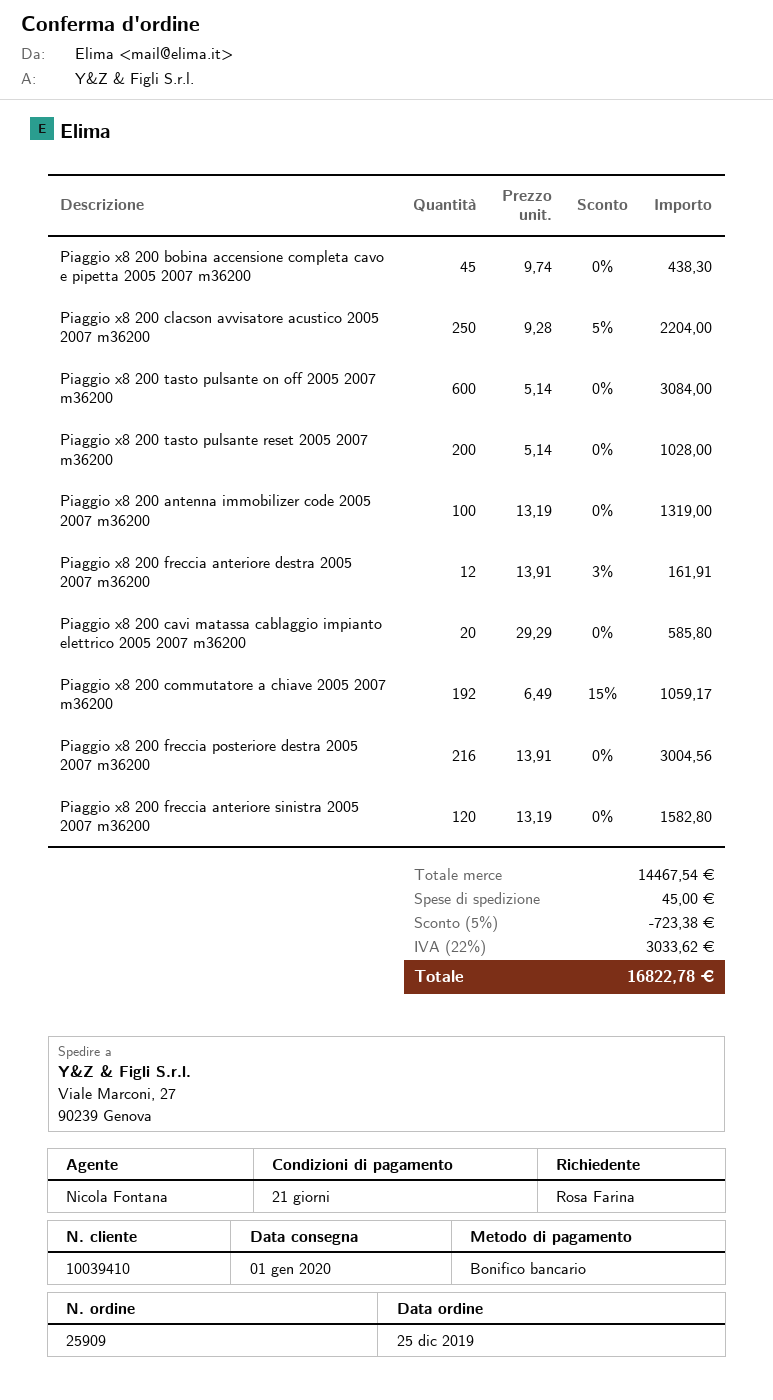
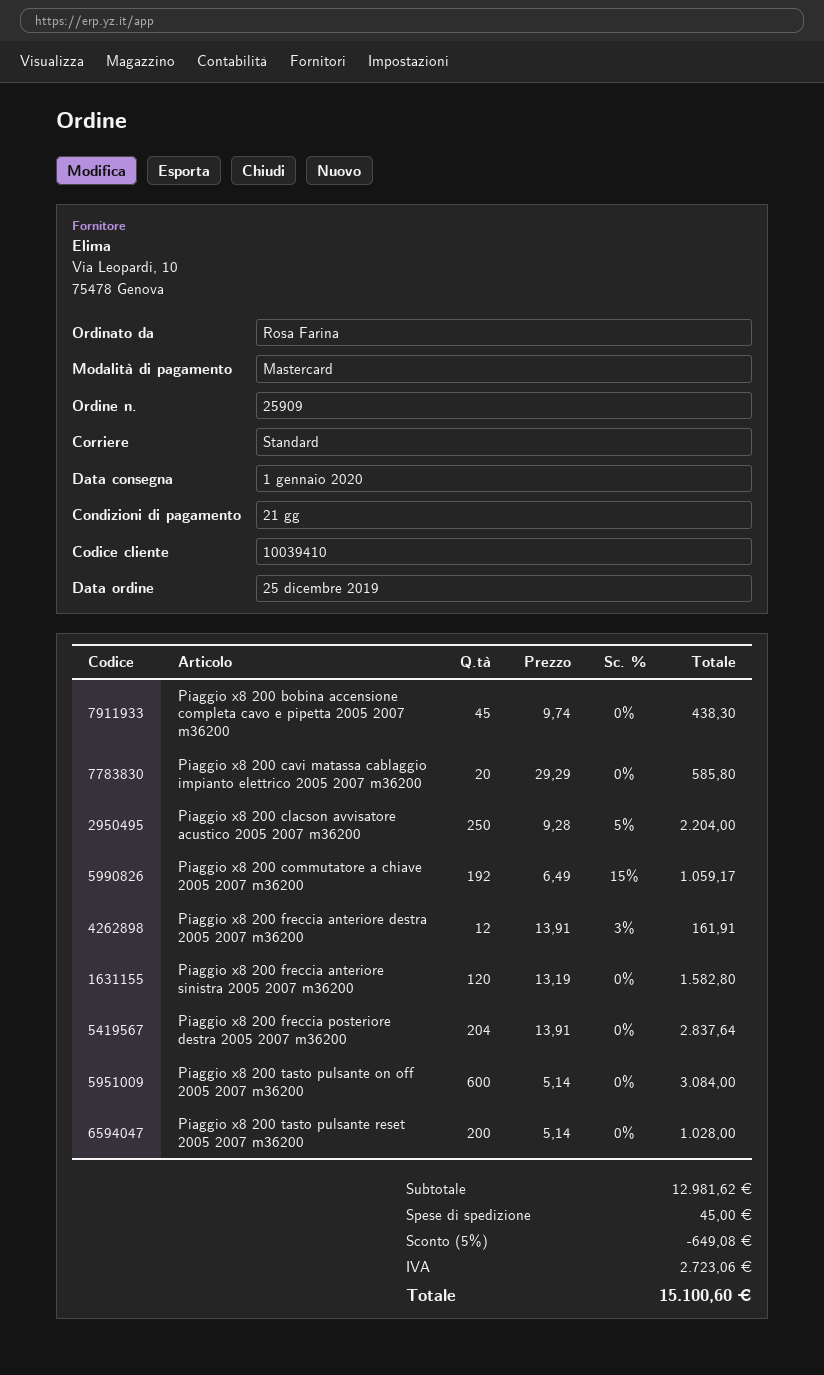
payment method: bank transfer -> Mastercard
Piaggio x8 200 antenna immobilizer code 2005 2007 m36200: 100 x 13.19 = 1319.00 -> none
Piaggio x8 200 freccia posteriore destra 2005 2007 m36200: 216 x 13.91 = 3004.56 -> 204 x 13.91 = 2837.64
subtotal: 14467.54 -> 12981.62
discount: 5% = 723.38 -> 5% = 649.08
tax: 3033.62 -> 2723.06
total: 16822.78 -> 15100.60

